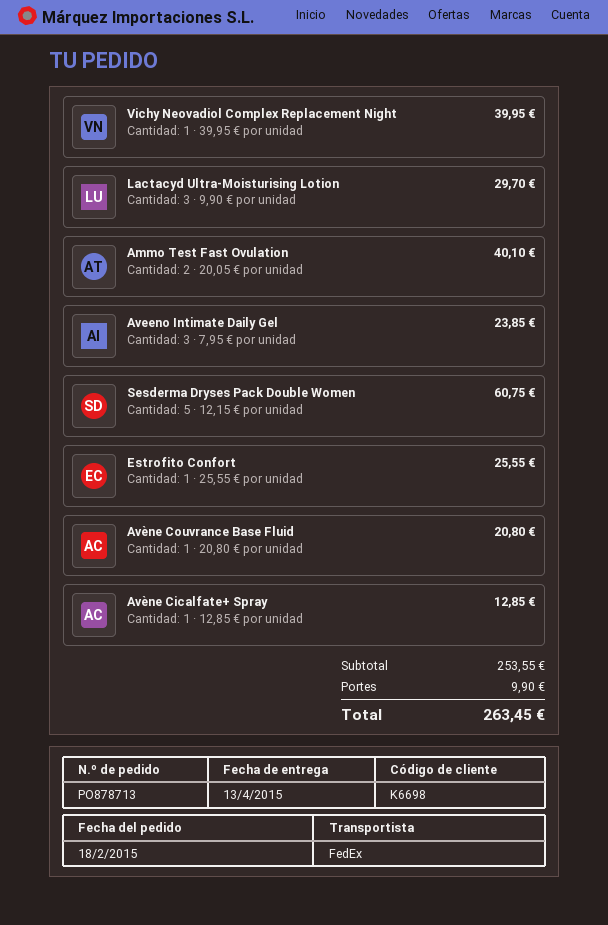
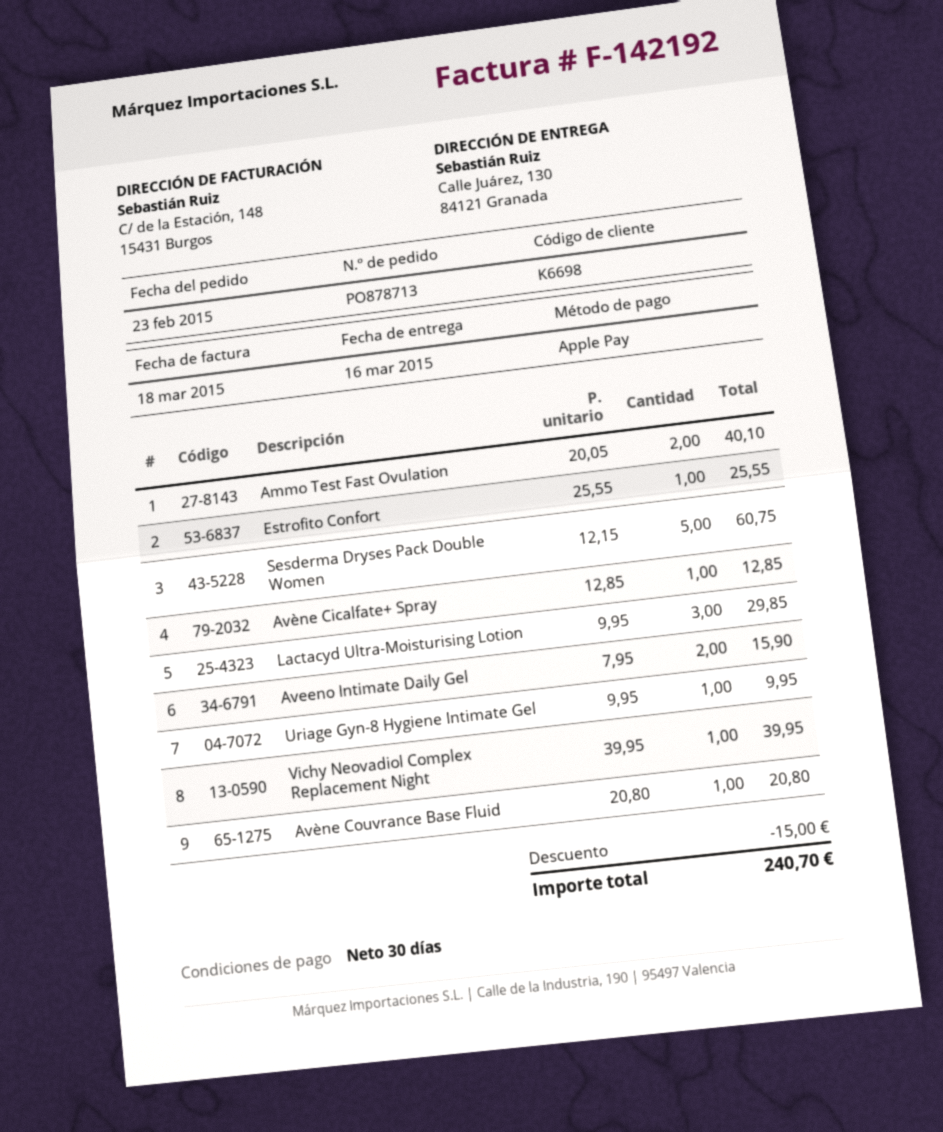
order date: 2015-02-18 -> 2015-02-23
delivery date: 2015-04-13 -> 2015-03-16
Lactacyd Ultra-Moisturising Lotion: 3 x 9.90 = 29.70 -> 3 x 9.95 = 29.85
Aveeno Intimate Daily Gel: 3 x 7.95 = 23.85 -> 2 x 7.95 = 15.90
Uriage Gyn-8 Hygiene Intimate Gel: none -> 1 x 9.95 = 9.95
discount: none -> 15.00
shipping: 9.90 -> none
total: 263.45 -> 240.70

